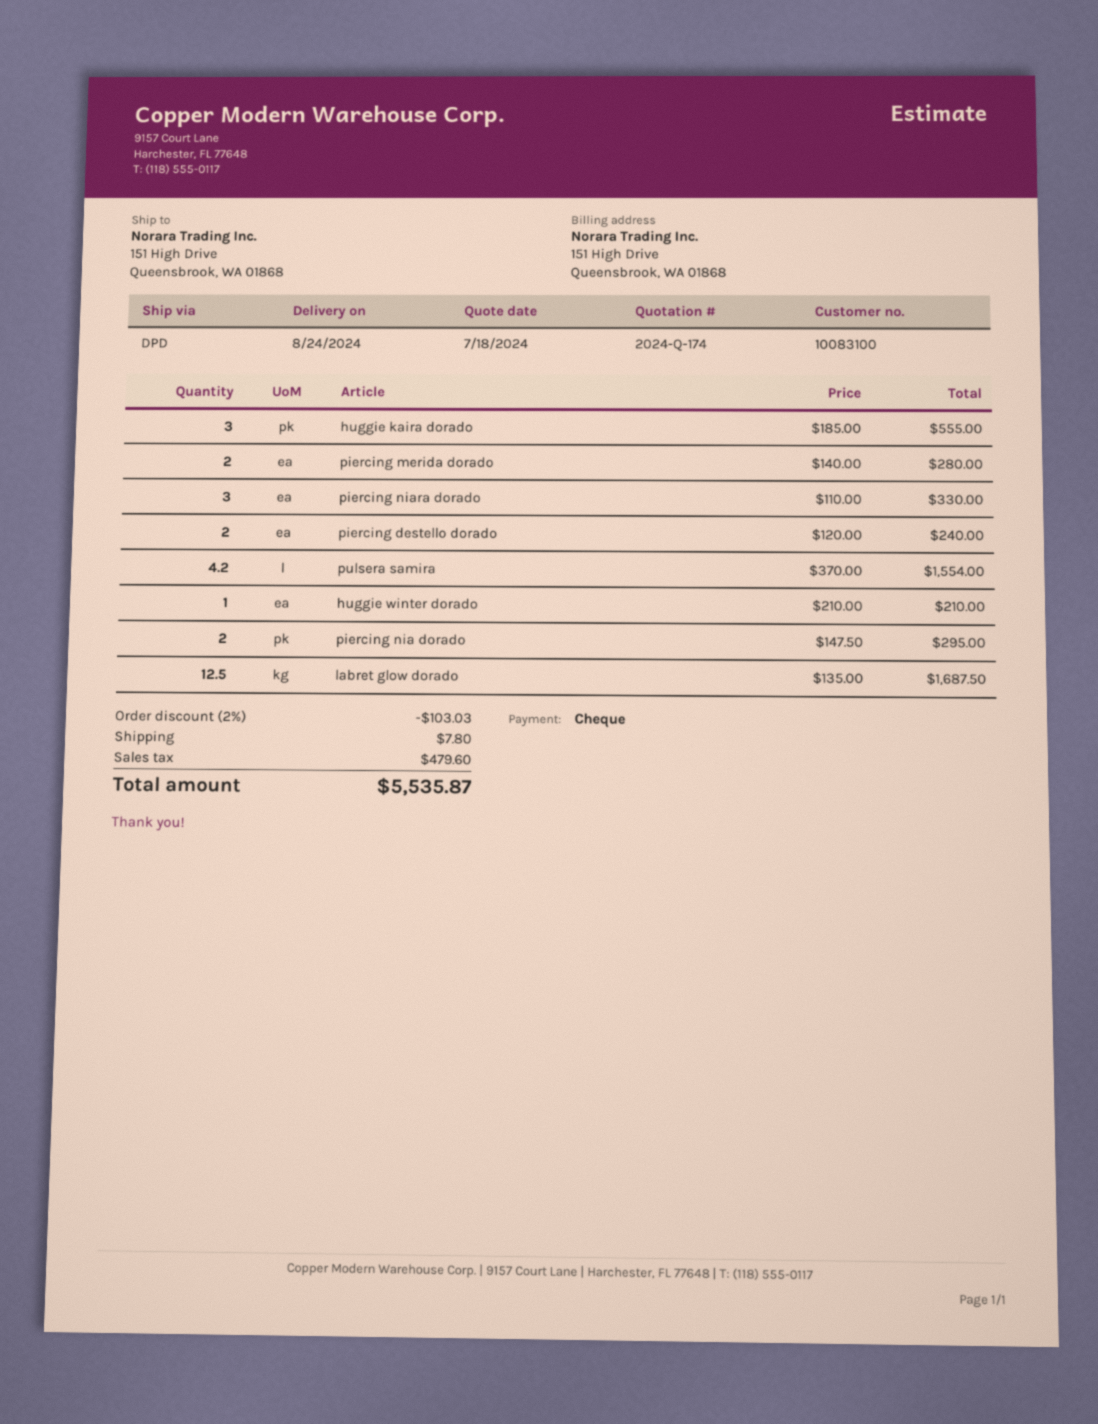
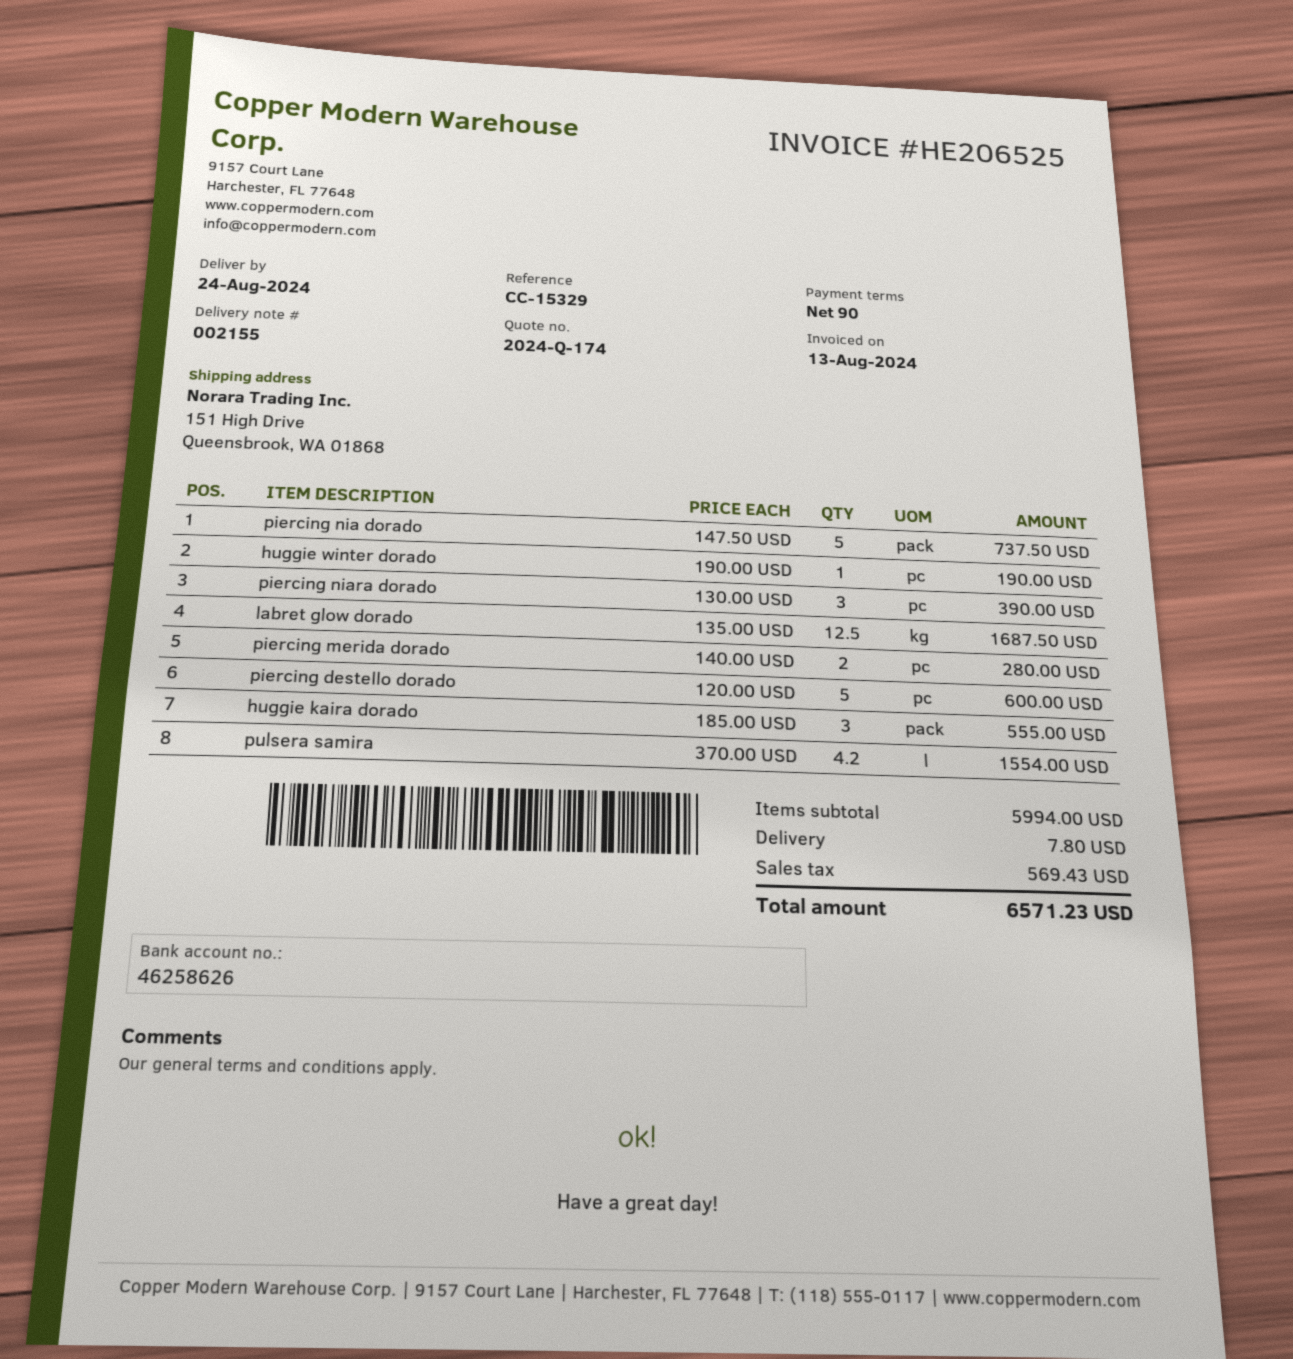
piercing niara dorado: 3 x 110.00 = 330.00 -> 3 x 130.00 = 390.00
piercing destello dorado: 2 x 120.00 = 240.00 -> 5 x 120.00 = 600.00
huggie winter dorado: 1 x 210.00 = 210.00 -> 1 x 190.00 = 190.00
piercing nia dorado: 2 x 147.50 = 295.00 -> 5 x 147.50 = 737.50
discount: 2% = 103.03 -> none
tax: 479.60 -> 569.43
total: 5535.87 -> 6571.23

